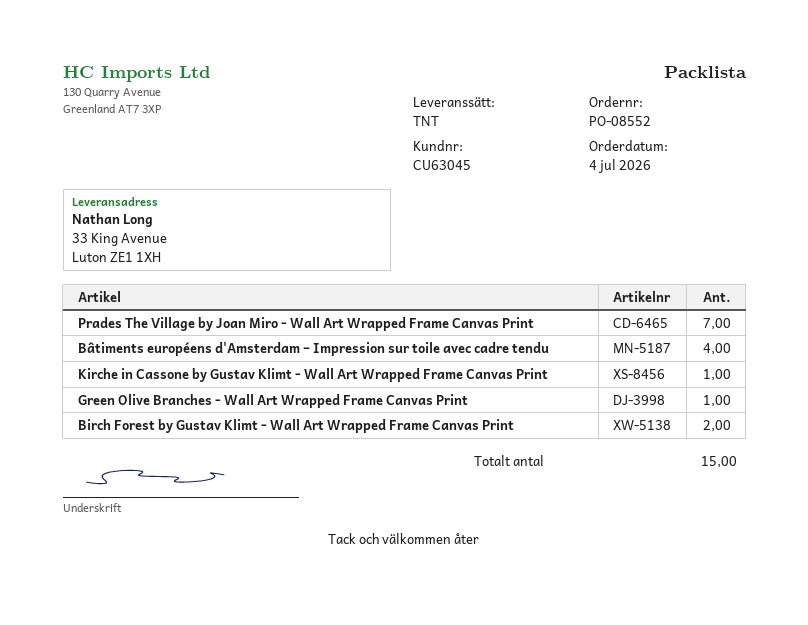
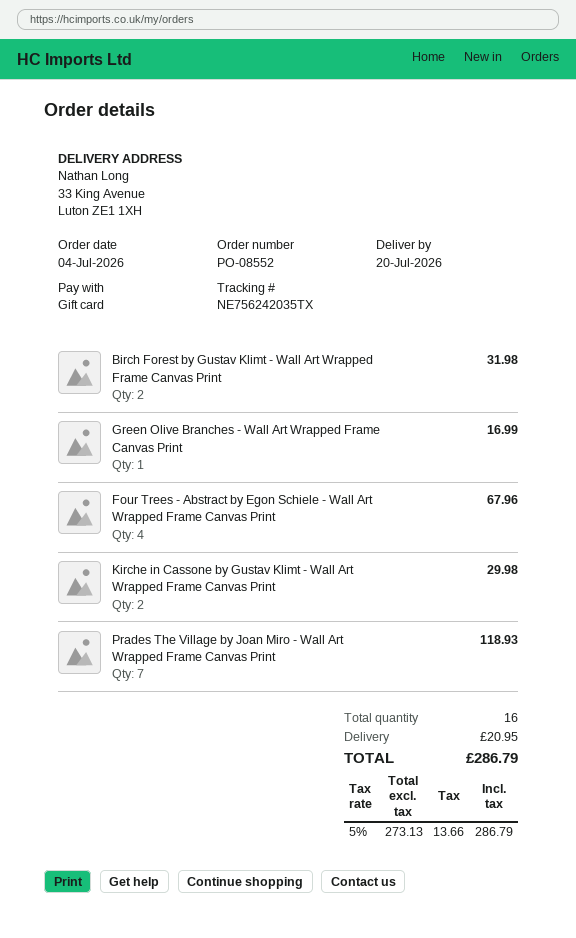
Bâtiments européens d'Amsterdam – Impression sur toile avec cadre tendu: 4 -> none
Kirche in Cassone by Gustav Klimt - Wall Art Wrapped Frame Canvas Print: 1 -> 2
Four Trees - Abstract by Egon Schiele - Wall Art Wrapped Frame Canvas Print: none -> 4
total quantity: 15 -> 16

